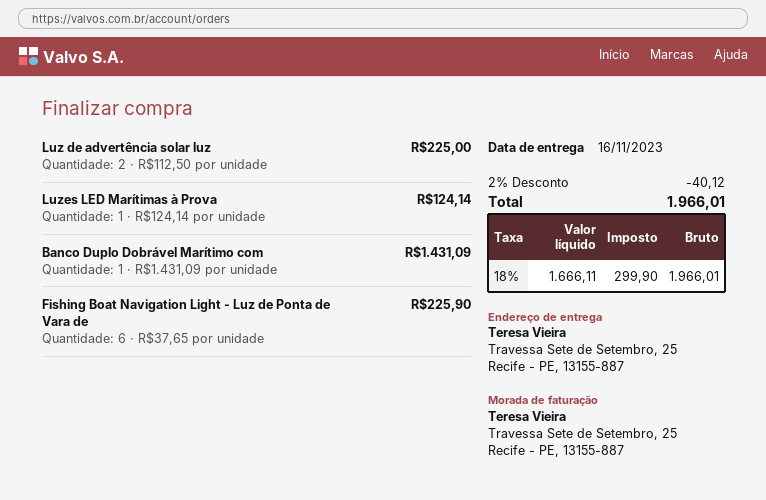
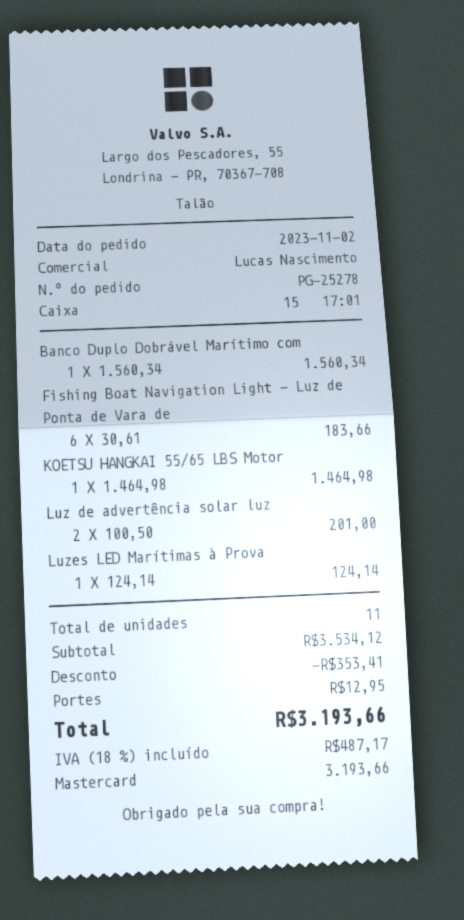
Luz de advertência solar luz: 2 x 112.50 = 225.00 -> 2 x 100.50 = 201.00
Banco Duplo Dobrável Marítimo com: 1 x 1431.09 = 1431.09 -> 1 x 1560.34 = 1560.34
Fishing Boat Navigation Light - Luz de Ponta de Vara de: 6 x 37.65 = 225.90 -> 6 x 30.61 = 183.66
KOETSU HANGKAI 55/65 LBS Motor: none -> 1 x 1464.98 = 1464.98
discount: 40.12 -> 353.41
shipping: none -> 12.95
tax: 18% = 299.90 -> 18% = 487.17
total: 1966.01 -> 3193.66

